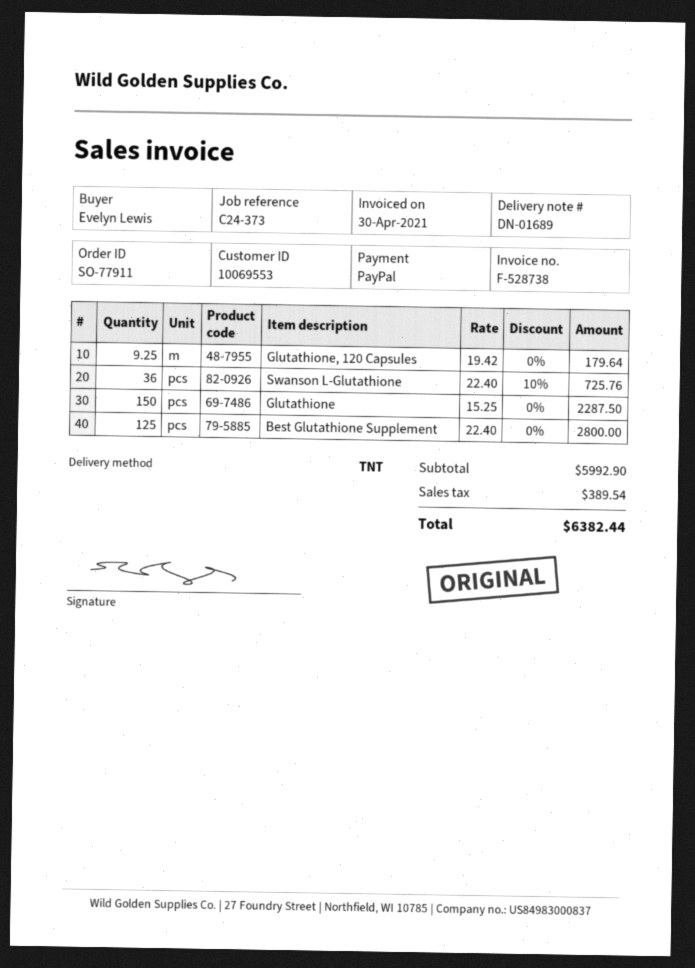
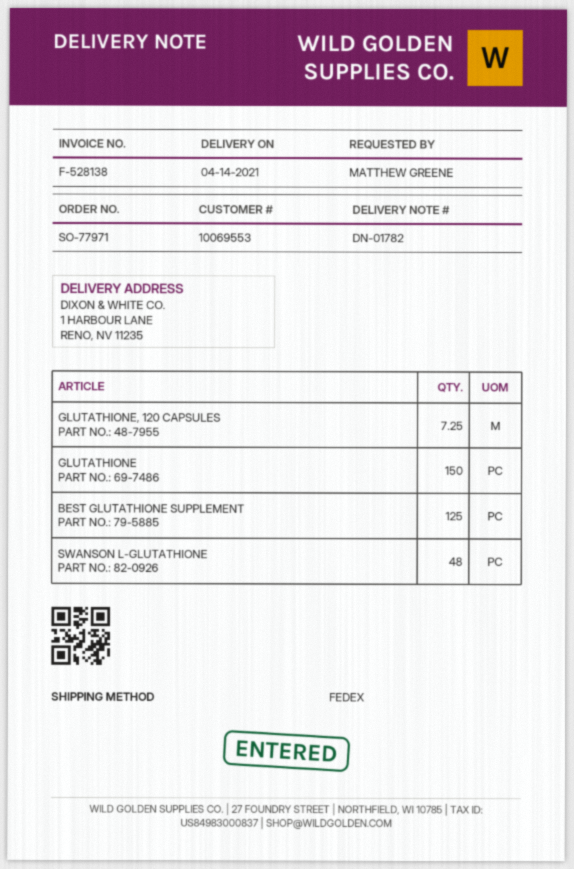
order number: SO-77911 -> SO-77971
delivery note number: DN-01689 -> DN-01782
invoice number: F-528738 -> F-528138
ordered by: Evelyn Lewis -> MATTHEW GREENE
shipping method: TNT -> FedEx
Glutathione, 120 Capsules: 9.25 -> 7.25
Swanson L-Glutathione: 36 -> 48

